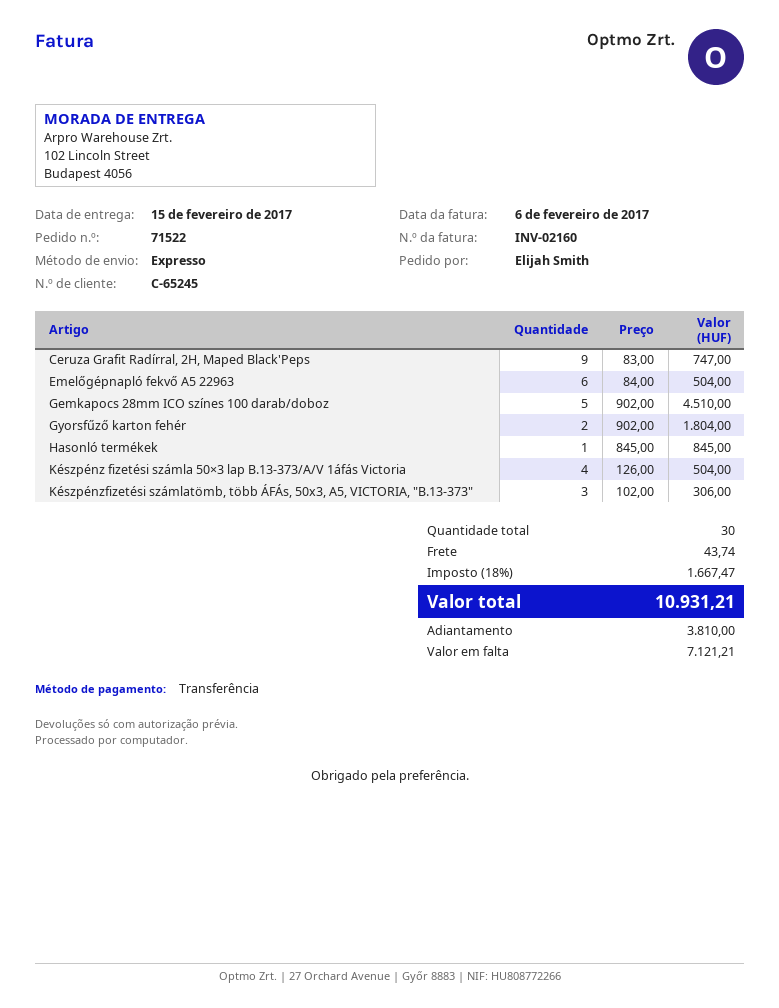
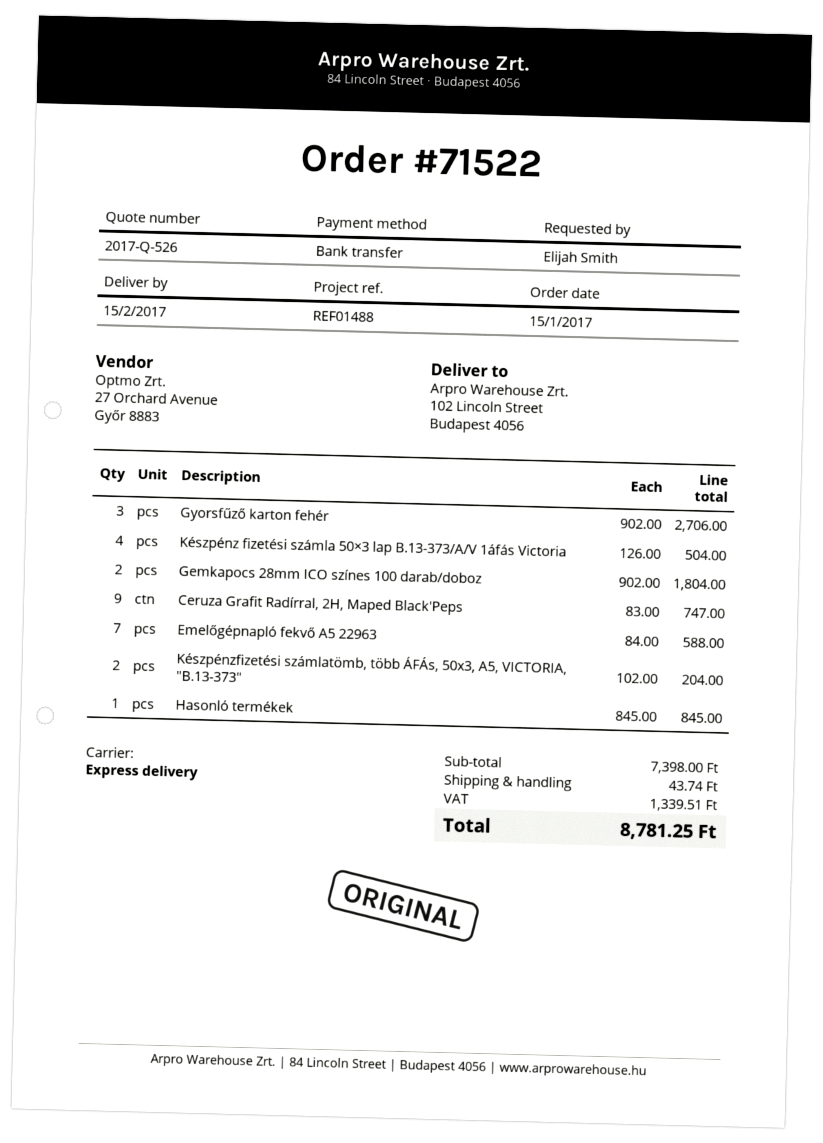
Emelőgépnapló fekvő A5 22963: 6 x 84.00 = 504.00 -> 7 x 84.00 = 588.00
Gemkapocs 28mm ICO színes 100 darab/doboz: 5 x 902.00 = 4510.00 -> 2 x 902.00 = 1804.00
Gyorsfűző karton fehér: 2 x 902.00 = 1804.00 -> 3 x 902.00 = 2706.00
Készpénzfizetési számlatömb, több ÁFÁs, 50x3, A5, VICTORIA, "B.13-373": 3 x 102.00 = 306.00 -> 2 x 102.00 = 204.00
tax: 1667.47 -> 1339.51
total: 10931.21 -> 8781.25

